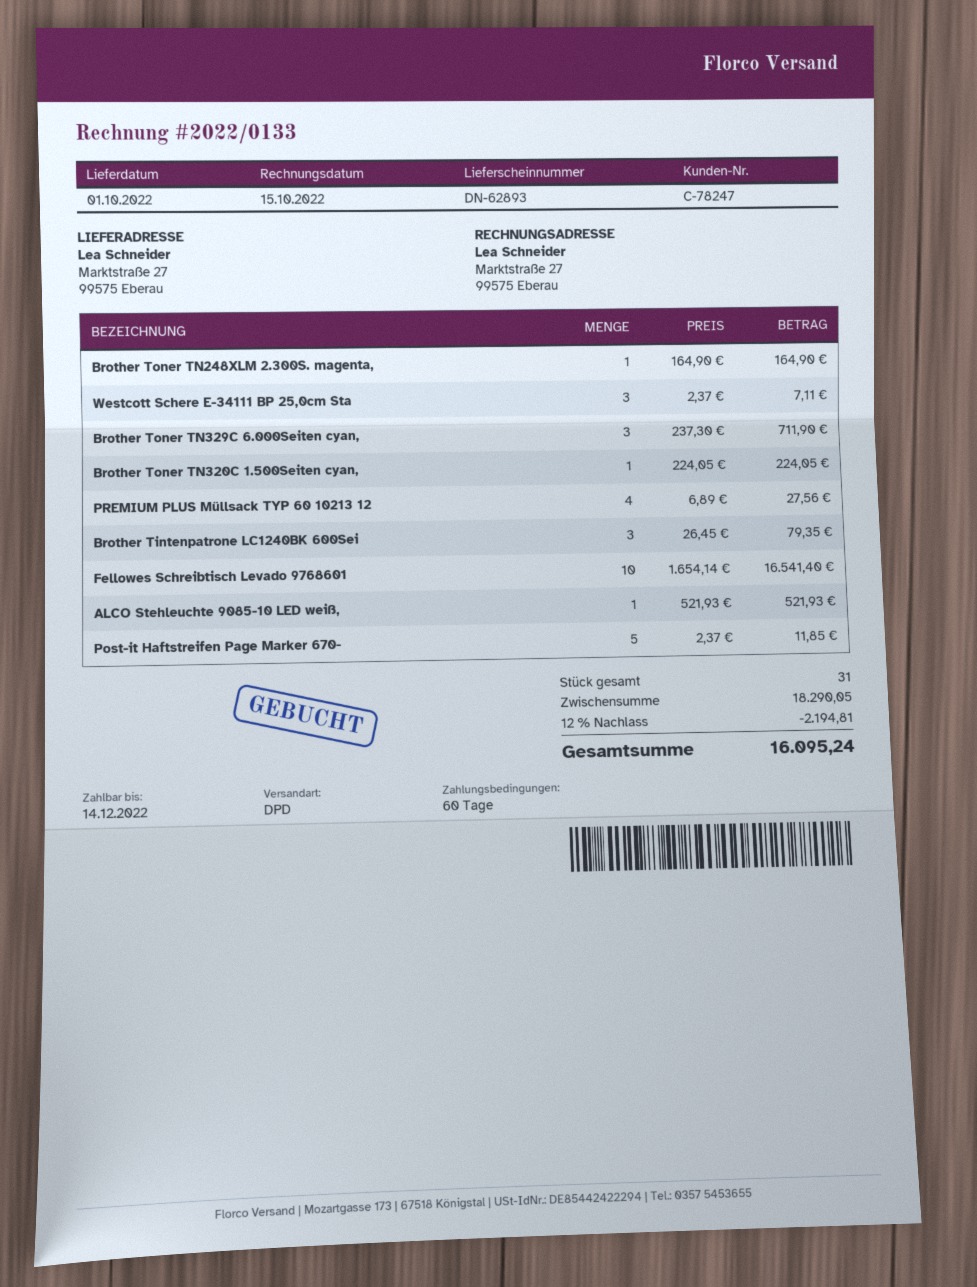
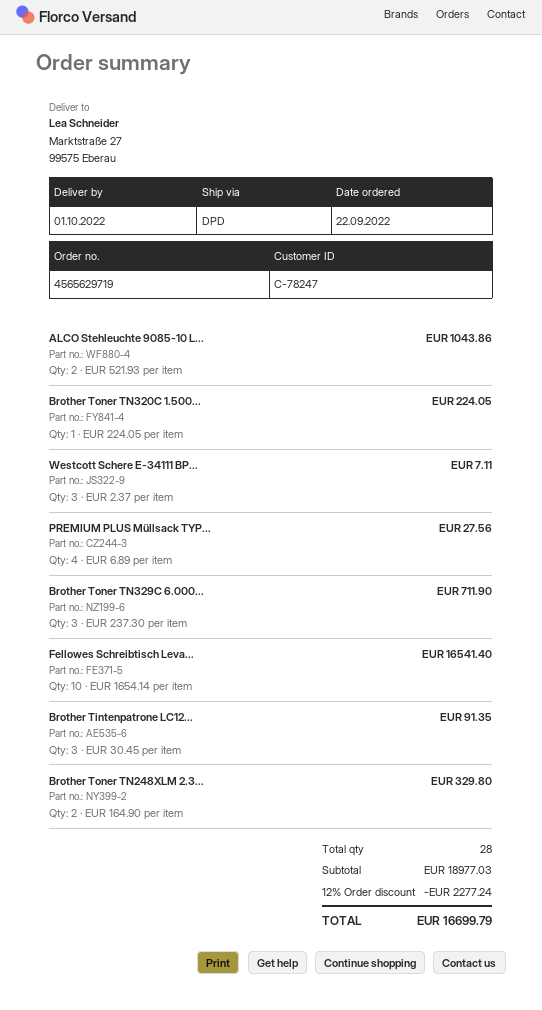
Brother Toner TN248XLM 2.300S. magenta,: 1 x 164.90 = 164.90 -> 2 x 164.90 = 329.80
Brother Tintenpatrone LC1240BK 600Sei: 3 x 26.45 = 79.35 -> 3 x 30.45 = 91.35
ALCO Stehleuchte 9085-10 LED weiß,: 1 x 521.93 = 521.93 -> 2 x 521.93 = 1043.86
Post-it Haftstreifen Page Marker 670-: 5 x 2.37 = 11.85 -> none
total quantity: 31 -> 28
subtotal: 18290.05 -> 18977.03
discount: 12% = 2194.81 -> 12% = 2277.24
total: 16095.24 -> 16699.79

